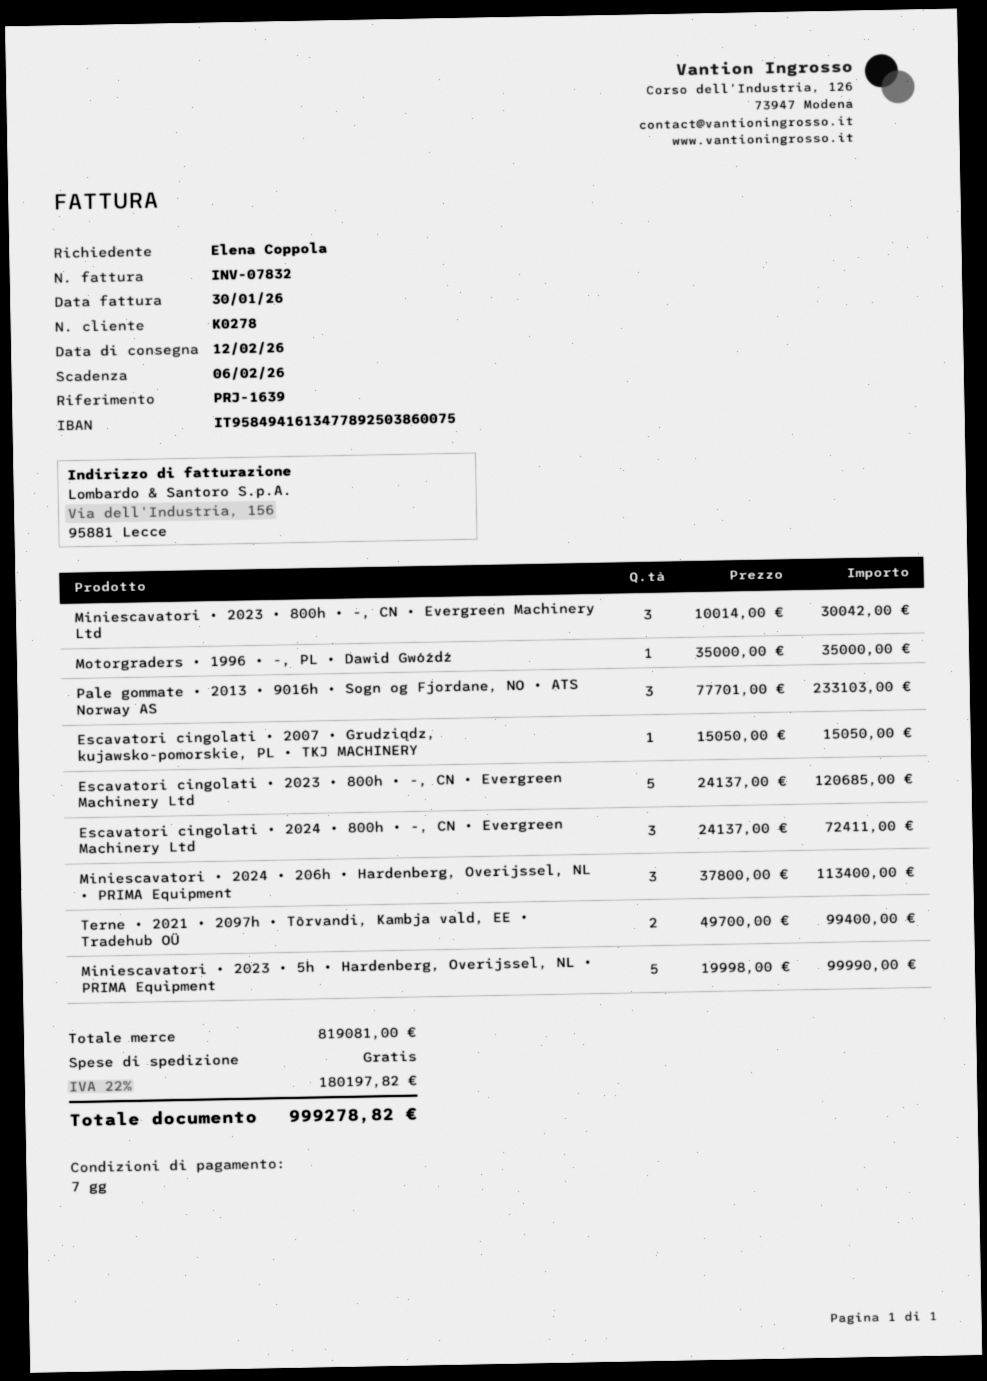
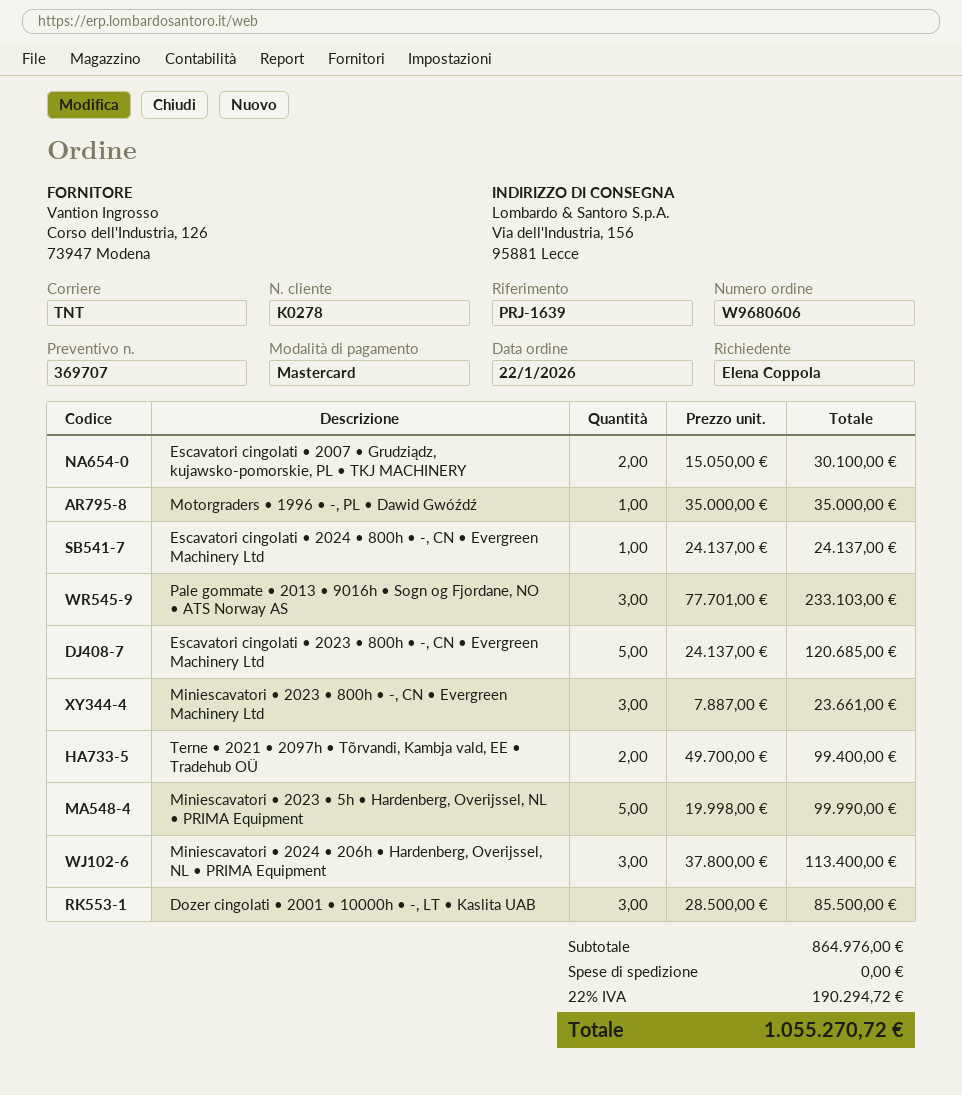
Miniescavatori • 2023 • 800h • -, CN • Evergreen Machinery Ltd: 3 x 10014.00 = 30042.00 -> 3 x 7887.00 = 23661.00
Escavatori cingolati • 2007 • Grudziądz, kujawsko-pomorskie, PL • TKJ MACHINERY: 1 x 15050.00 = 15050.00 -> 2 x 15050.00 = 30100.00
Escavatori cingolati • 2024 • 800h • -, CN • Evergreen Machinery Ltd: 3 x 24137.00 = 72411.00 -> 1 x 24137.00 = 24137.00
Dozer cingolati • 2001 • 10000h • -, LT • Kaslita UAB: none -> 3 x 28500.00 = 85500.00
subtotal: 819081.00 -> 864976.00
tax: 22% = 180197.82 -> 22% = 190294.72
total: 999278.82 -> 1055270.72

